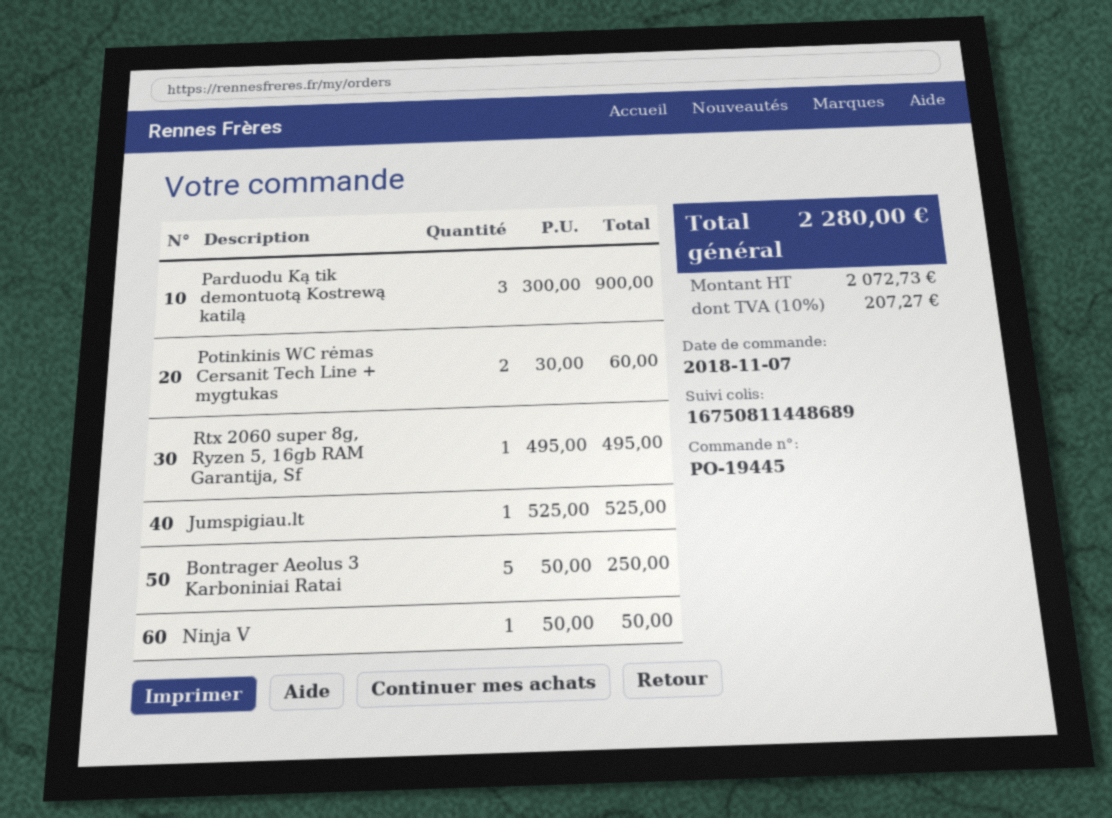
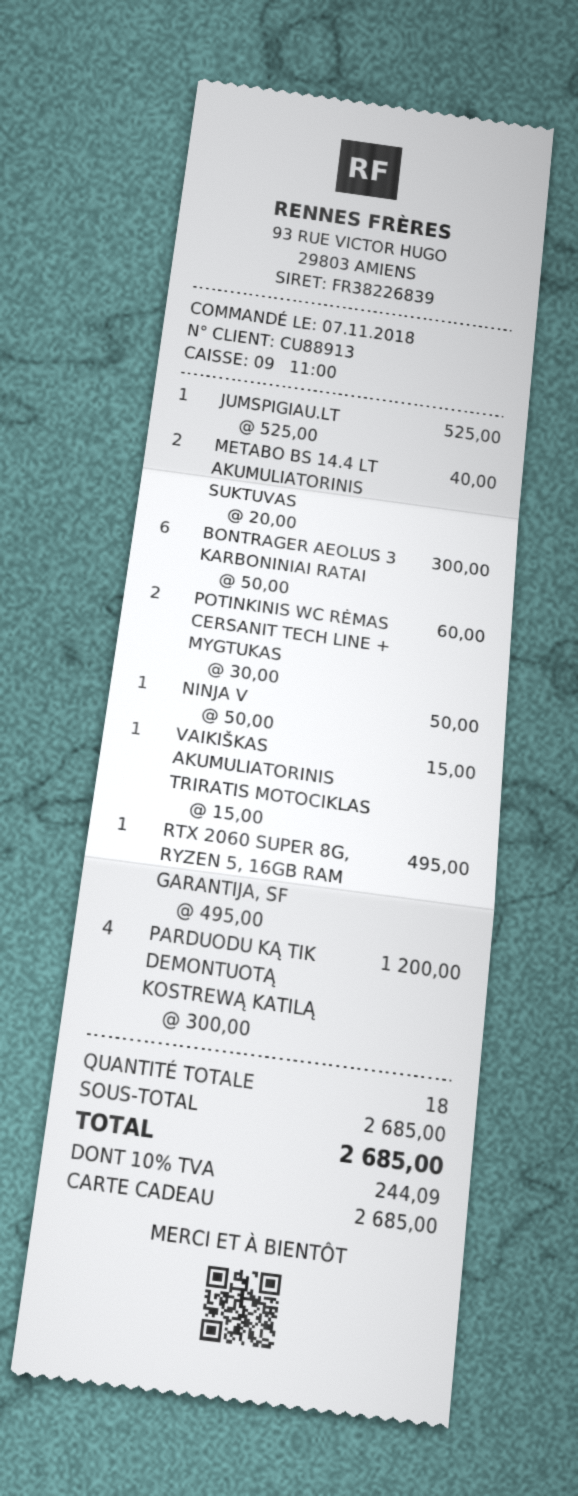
Parduodu Ką tik demontuotą Kostrewą katilą: 3 x 300.00 = 900.00 -> 4 x 300.00 = 1200.00
Bontrager Aeolus 3 Karboniniai Ratai: 5 x 50.00 = 250.00 -> 6 x 50.00 = 300.00
METABO BS 14.4 LT AKUMULIATORINIS SUKTUVAS: none -> 2 x 20.00 = 40.00
VAIKIŠKAS AKUMULIATORINIS TRIRATIS MOTOCIKLAS: none -> 1 x 15.00 = 15.00
tax: 10% = 207.27 -> 10% = 244.09
total: 2280.00 -> 2685.00

